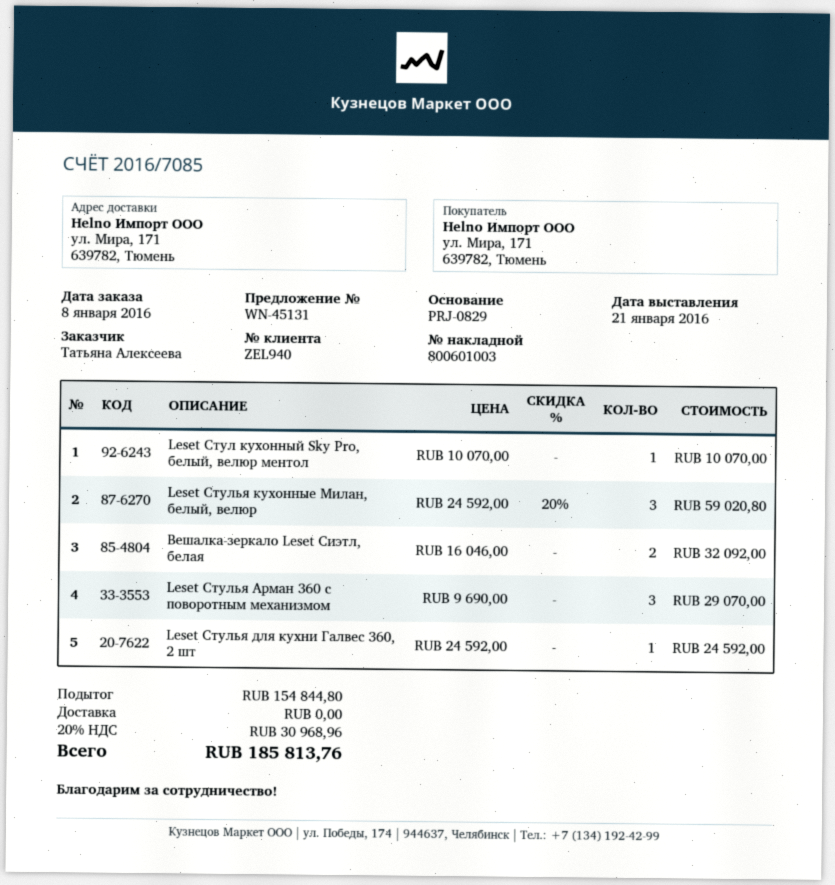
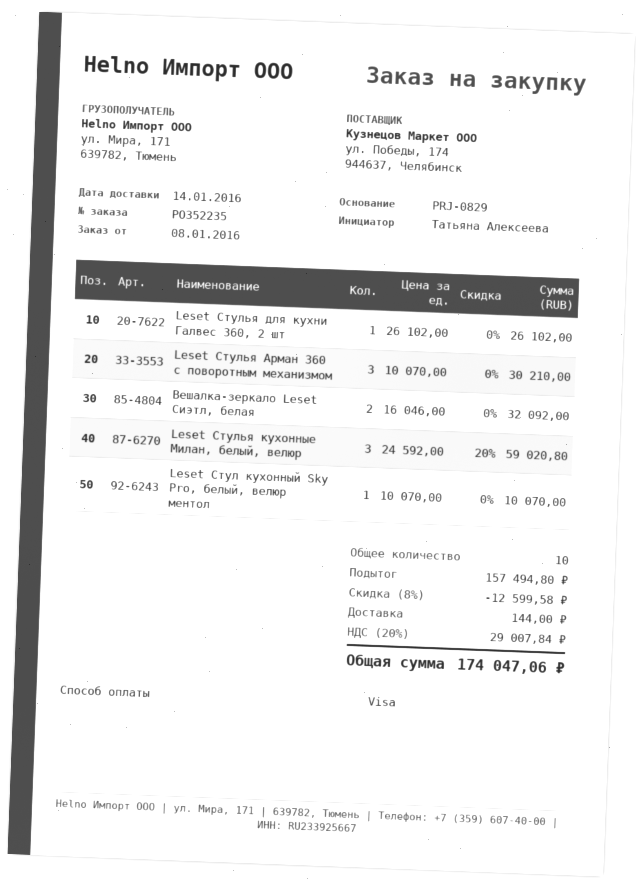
Leset Стулья Арман 360 с поворотным механизмом: 3 x 9690.00 = 29070.00 -> 3 x 10070.00 = 30210.00
Leset Стулья для кухни Галвес 360, 2 шт: 1 x 24592.00 = 24592.00 -> 1 x 26102.00 = 26102.00
subtotal: 154844.80 -> 157494.80
discount: none -> 8% = 12599.58
shipping: 0.00 -> 144.00
tax: 20% = 30968.96 -> 20% = 29007.84
total: 185813.76 -> 174047.06

